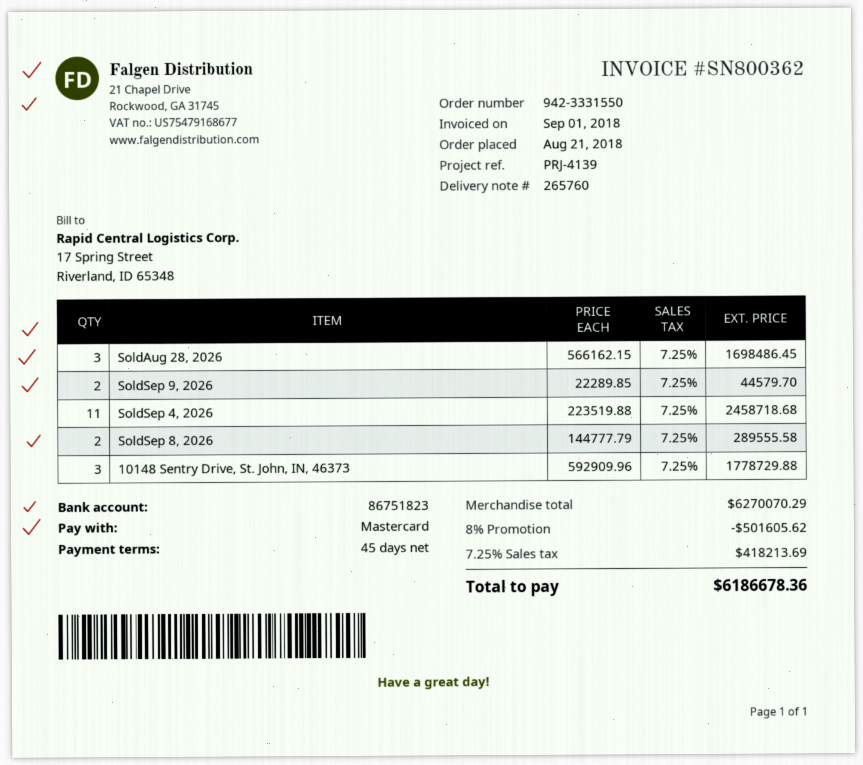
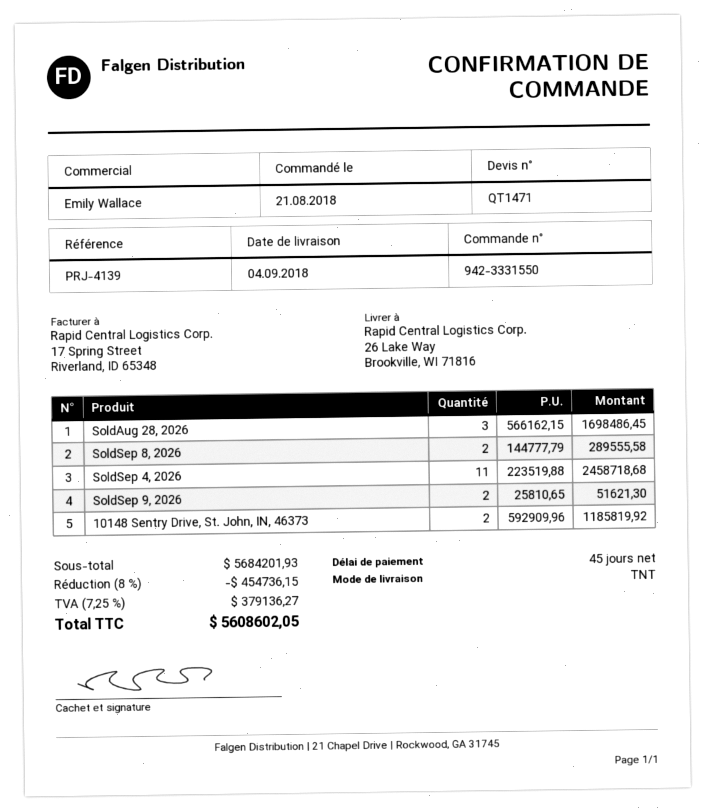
SoldSep 9, 2026: 2 x 22289.85 = 44579.70 -> 2 x 25810.65 = 51621.30
10148 Sentry Drive, St. John, IN, 46373: 3 x 592909.96 = 1778729.88 -> 2 x 592909.96 = 1185819.92
subtotal: 6270070.29 -> 5684201.93
discount: 8% = 501605.62 -> 8% = 454736.15
tax: 7.25% = 418213.69 -> 7.25% = 379136.27
total: 6186678.36 -> 5608602.05

